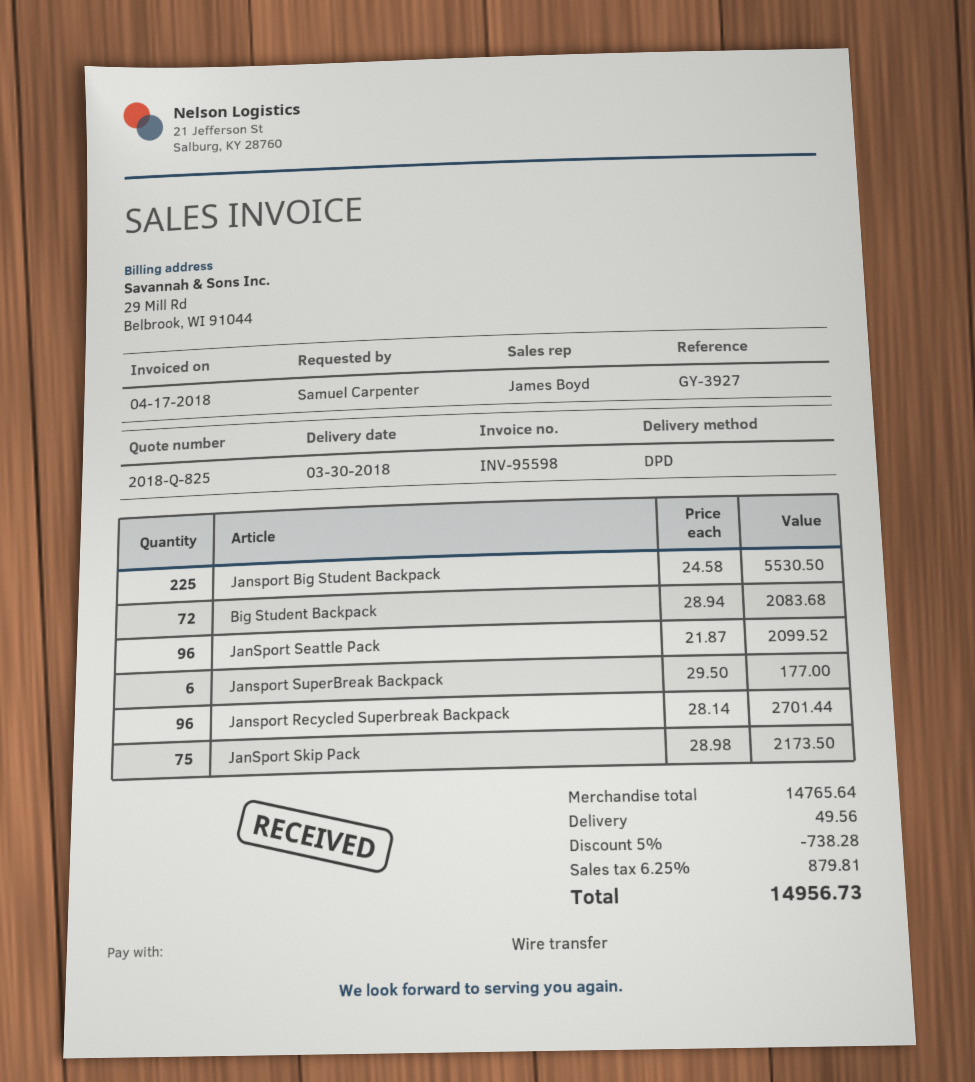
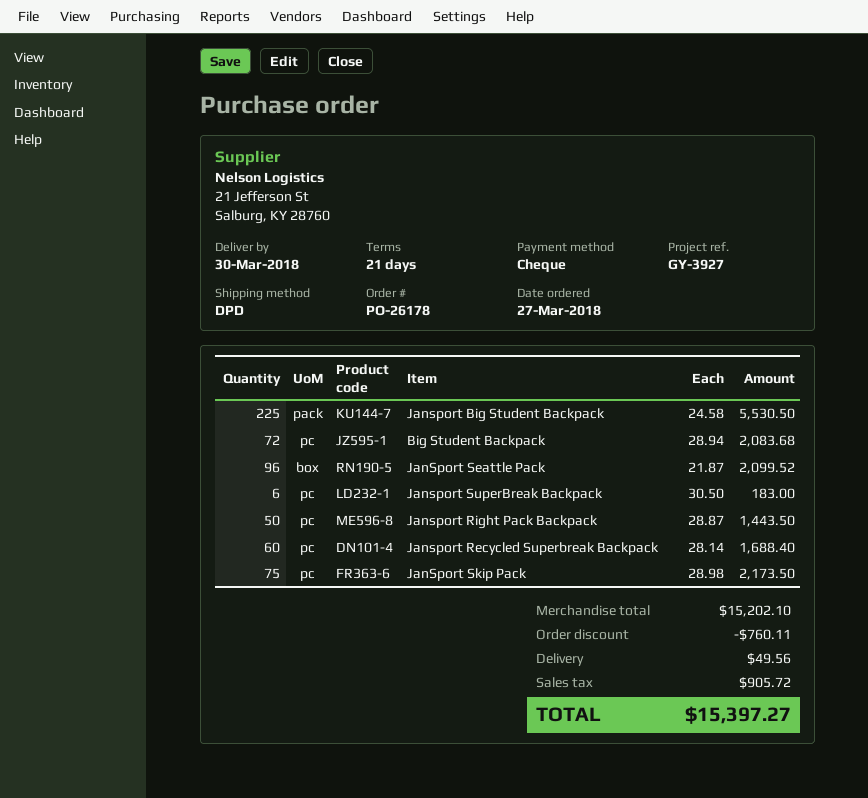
payment method: bank transfer -> cheque
Jansport SuperBreak Backpack: 6 x 29.50 = 177.00 -> 6 x 30.50 = 183.00
Jansport Recycled Superbreak Backpack: 96 x 28.14 = 2701.44 -> 60 x 28.14 = 1688.40
Jansport Right Pack Backpack: none -> 50 x 28.87 = 1443.50
subtotal: 14765.64 -> 15202.10
discount: 738.28 -> 760.11
tax: 879.81 -> 905.72
total: 14956.73 -> 15397.27

